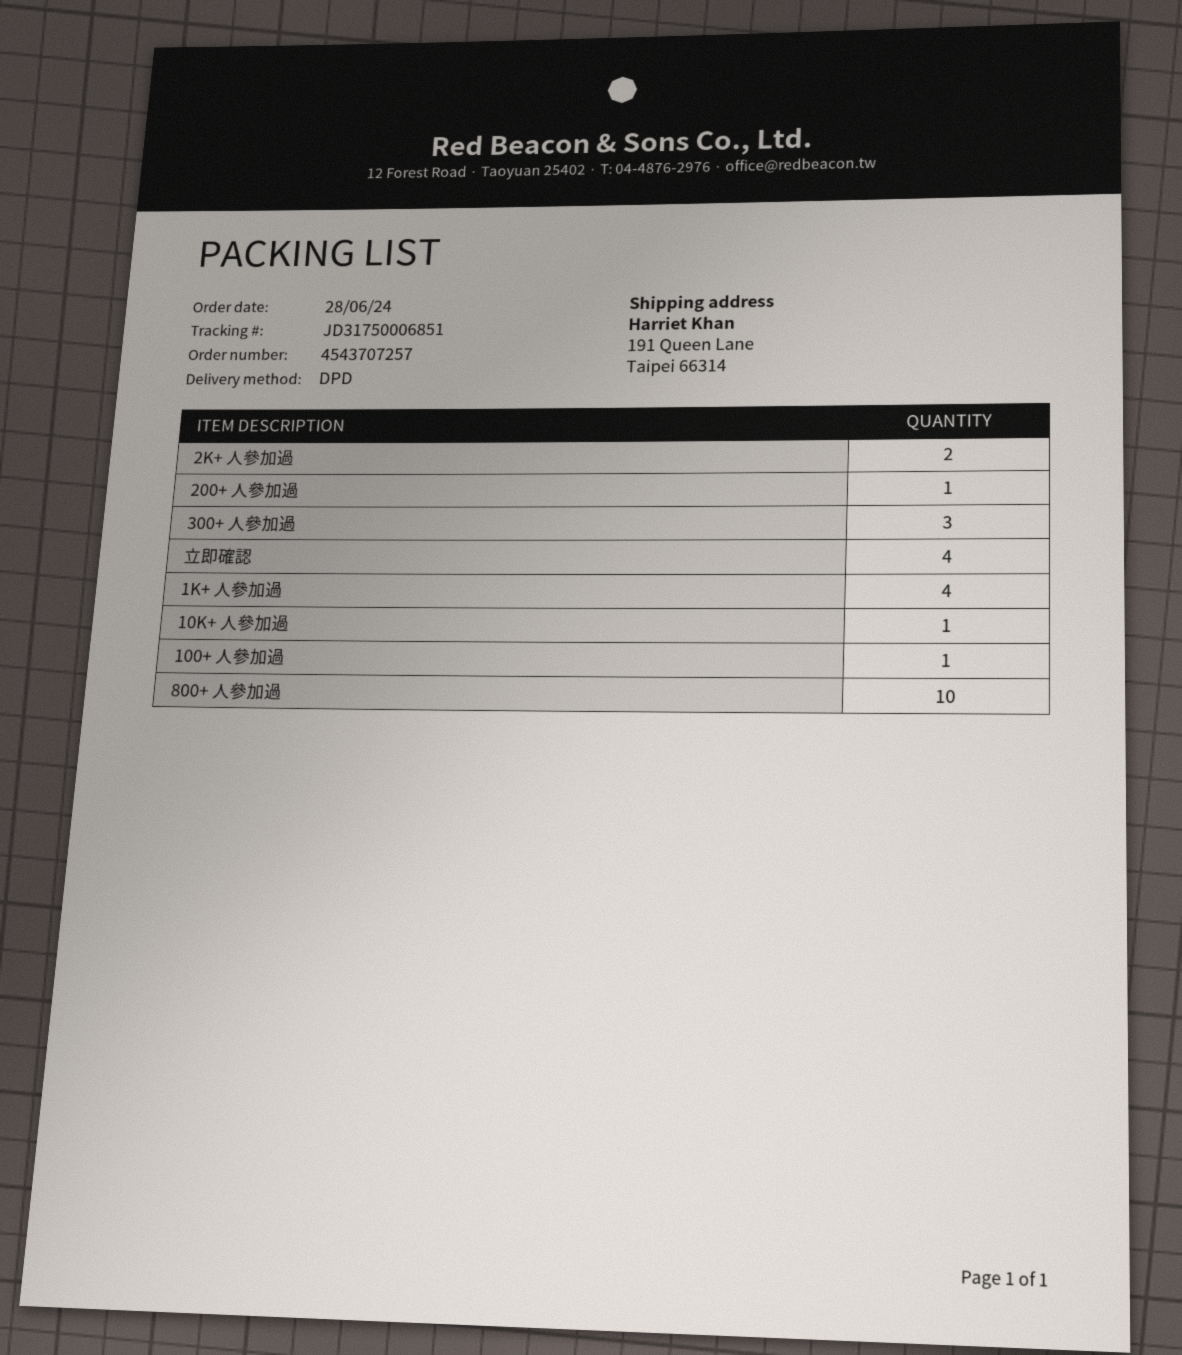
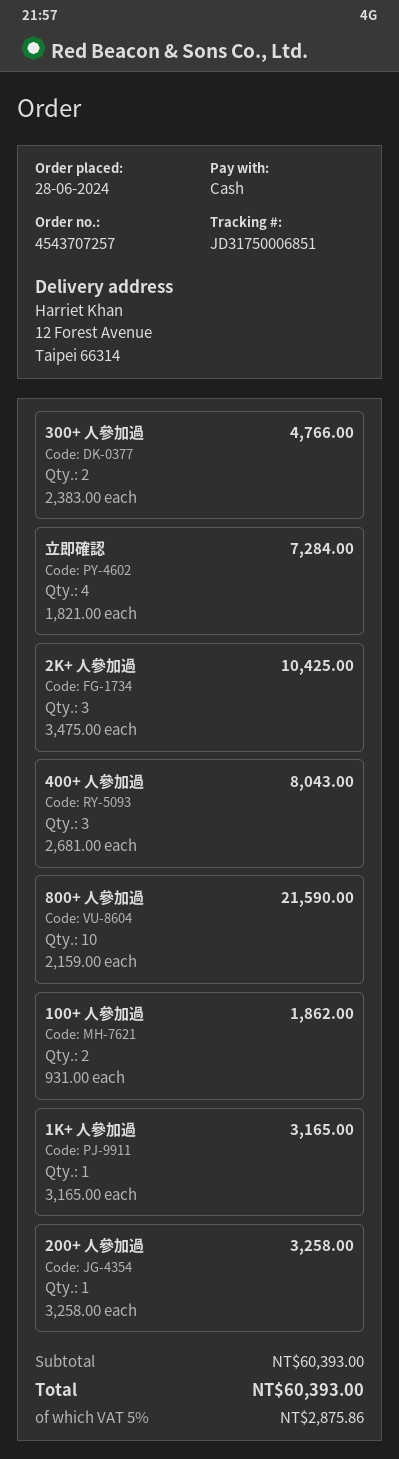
ship to: 191 Queen Lane, Taipei 66314 -> 12 Forest Avenue, Taipei 66314
2K+ 人參加過: 2 -> 3
300+ 人參加過: 3 -> 2
1K+ 人參加過: 4 -> 1
10K+ 人參加過: 1 -> none
100+ 人參加過: 1 -> 2
400+ 人參加過: none -> 3

